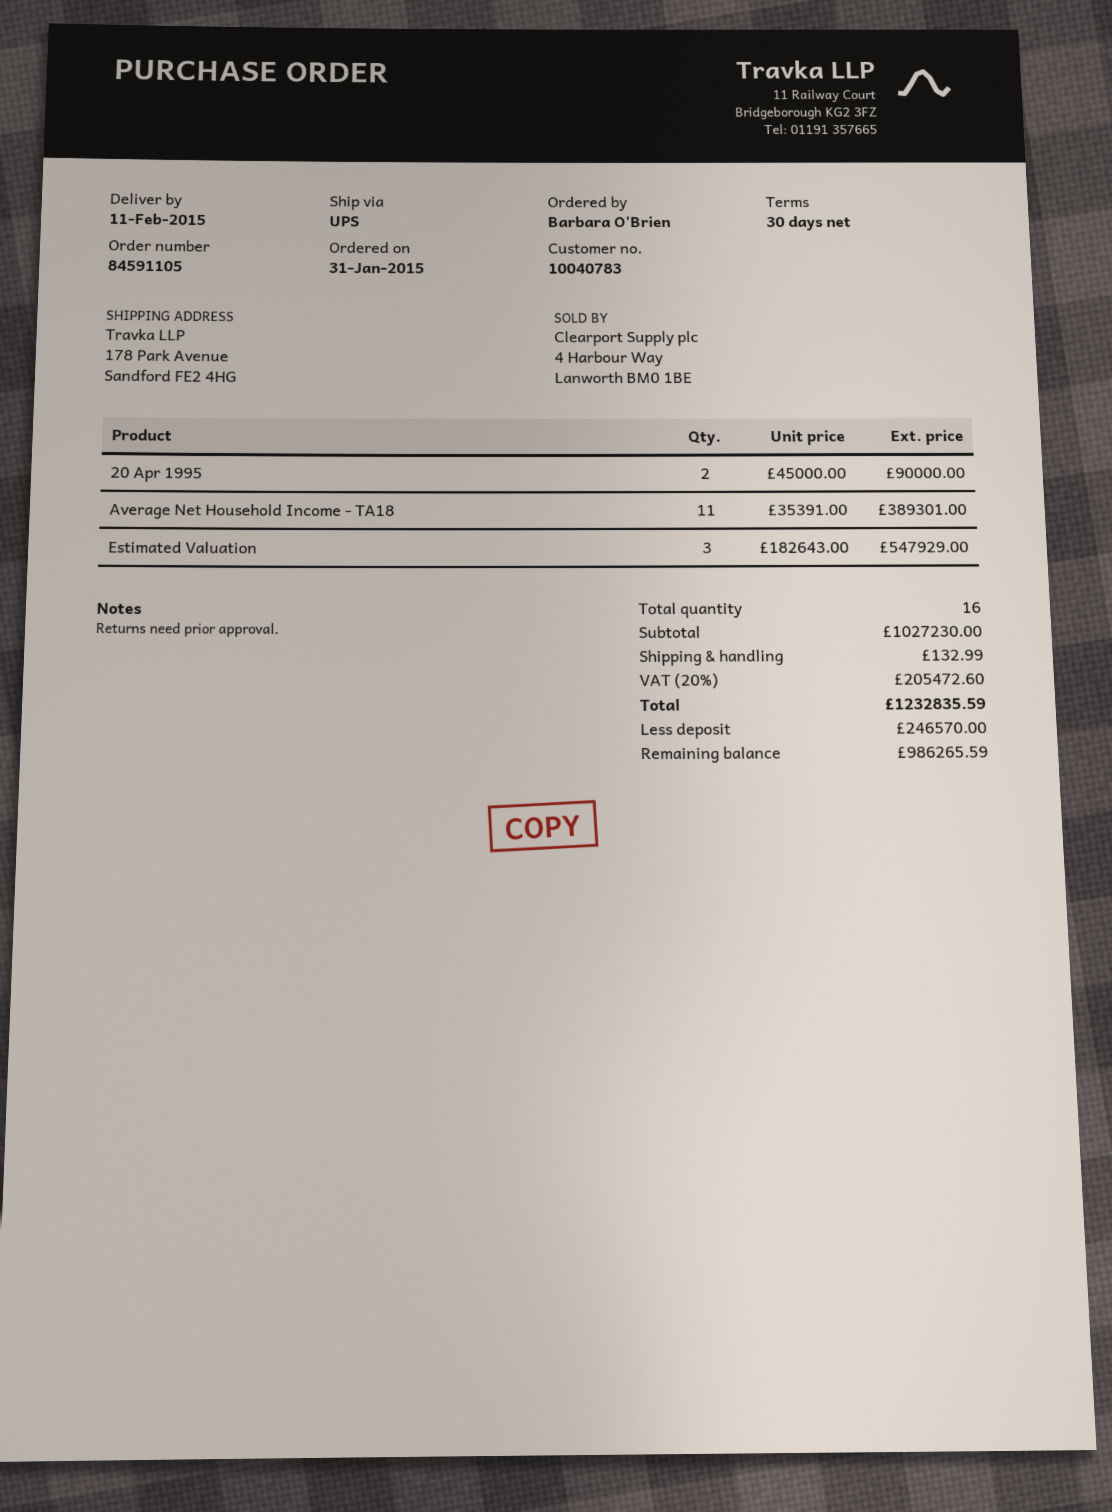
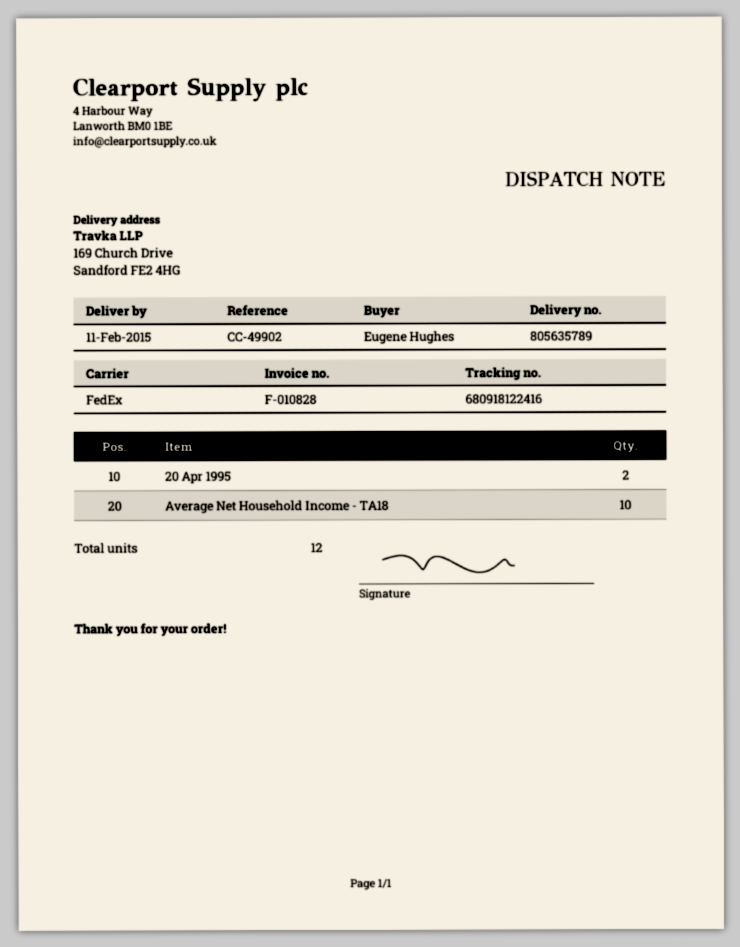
ordered by: Barbara O'Brien -> Eugene Hughes
shipping method: UPS -> FedEx
ship to: 178 Park Avenue, Sandford FE2 4HG -> 169 Church Drive, Sandford FE2 4HG
Average Net Household Income - TA18: 11 -> 10
Estimated Valuation: 3 -> none
total quantity: 16 -> 12

